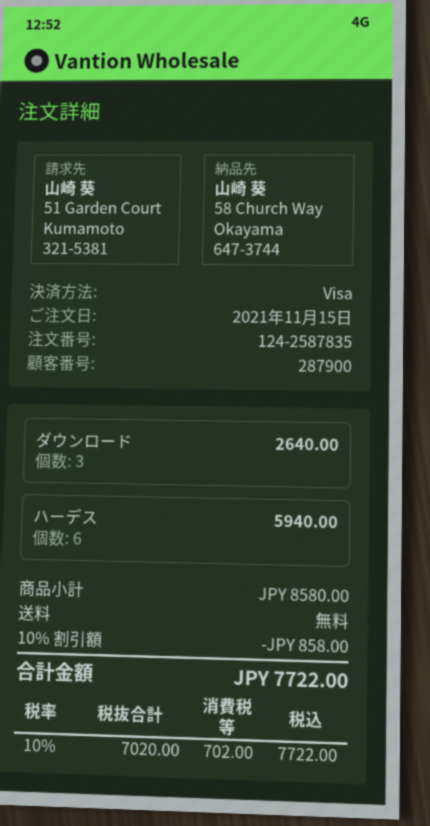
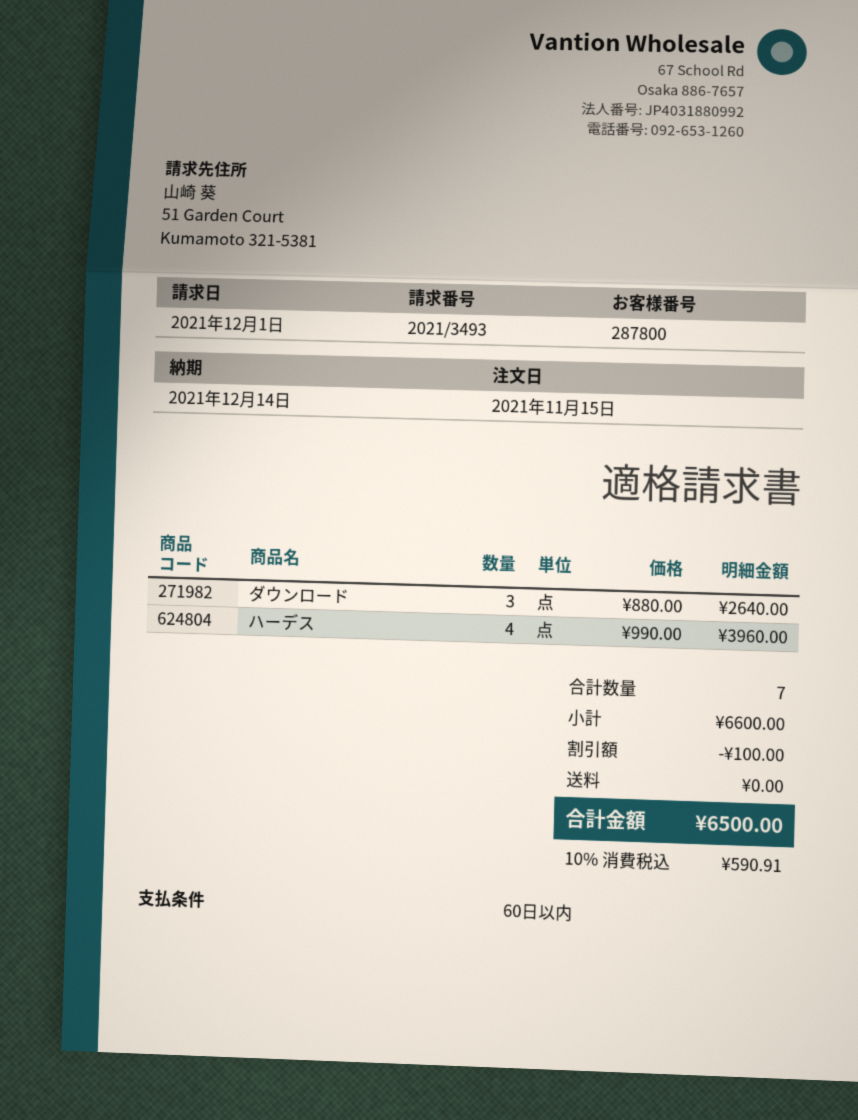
customer number: 287900 -> 287800
ハーデス: 6 for 5940.00 -> 4 for 3960.00
subtotal: 8580.00 -> 6600.00
discount: 858.00 -> 100.00
tax: 10% = 702.00 -> 10% = 590.91
total: 7722.00 -> 6500.00

